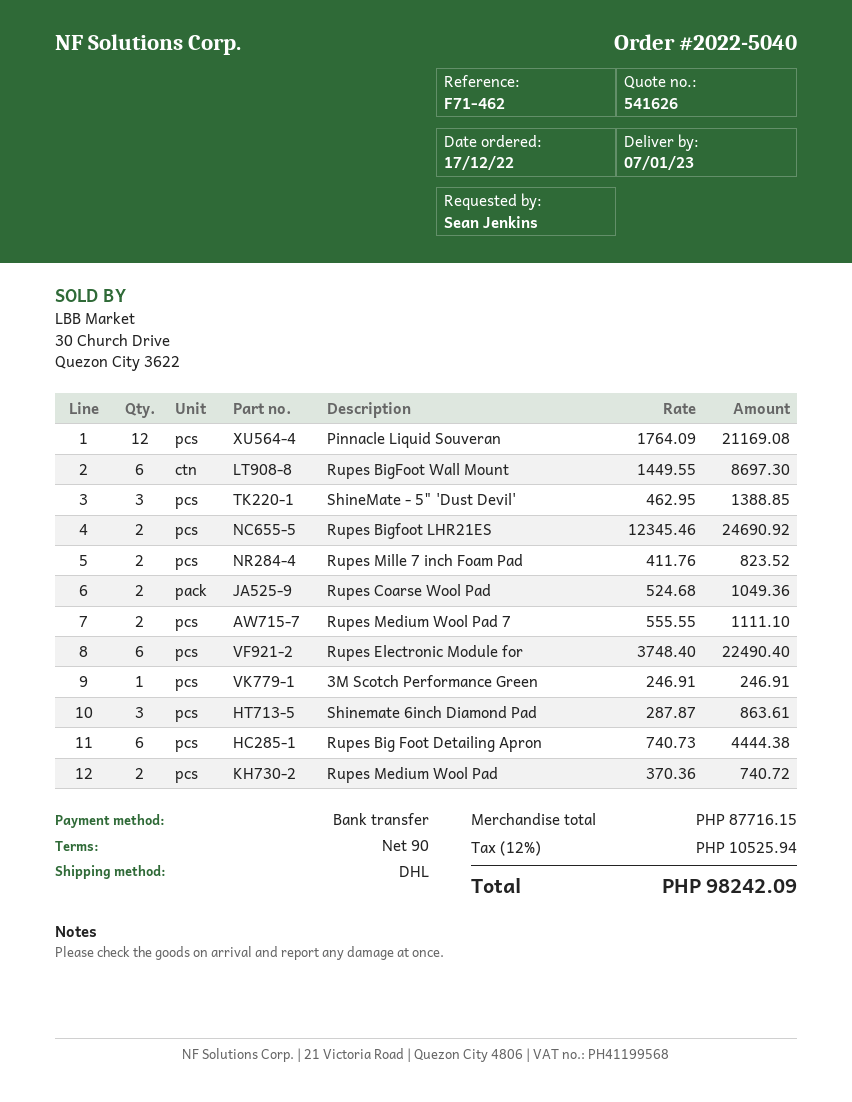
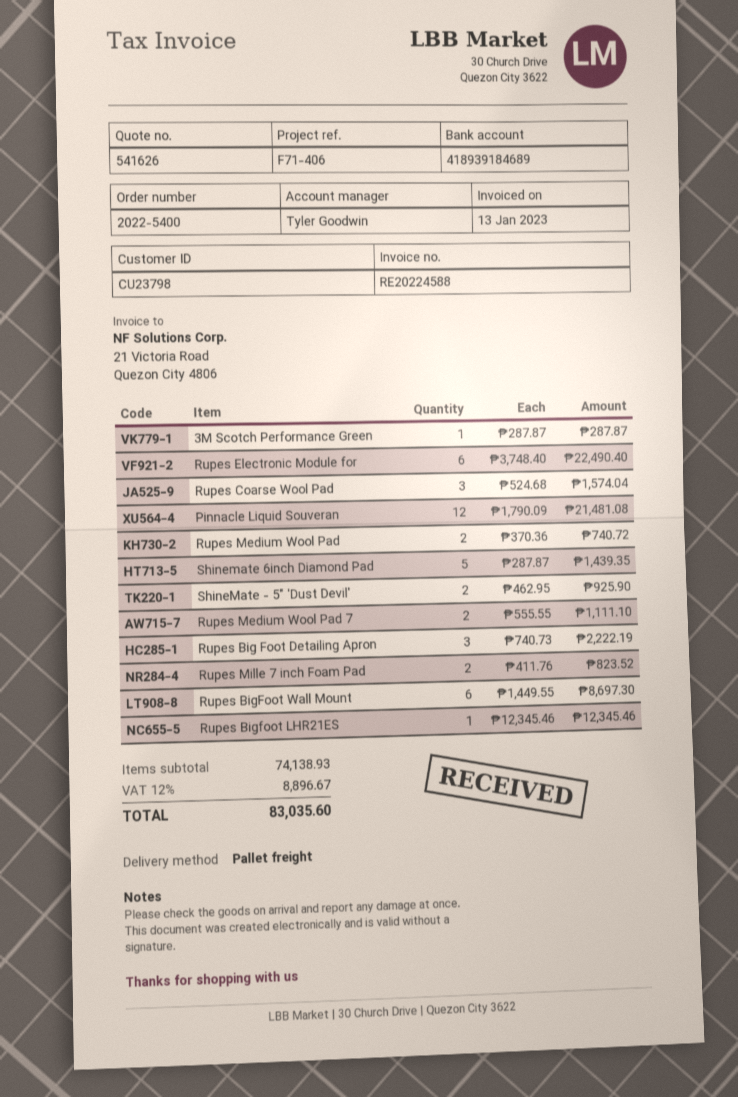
order number: 2022-5040 -> 2022-5400
reference: F71-462 -> F71-406
shipping method: DHL -> pallet freight
Pinnacle Liquid Souveran: 12 x 1764.09 = 21169.08 -> 12 x 1790.09 = 21481.08
ShineMate - 5" 'Dust Devil': 3 x 462.95 = 1388.85 -> 2 x 462.95 = 925.90
Rupes Bigfoot LHR21ES: 2 x 12345.46 = 24690.92 -> 1 x 12345.46 = 12345.46
Rupes Coarse Wool Pad: 2 x 524.68 = 1049.36 -> 3 x 524.68 = 1574.04
3M Scotch Performance Green: 1 x 246.91 = 246.91 -> 1 x 287.87 = 287.87
Shinemate 6inch Diamond Pad: 3 x 287.87 = 863.61 -> 5 x 287.87 = 1439.35
Rupes Big Foot Detailing Apron: 6 x 740.73 = 4444.38 -> 3 x 740.73 = 2222.19
subtotal: 87716.15 -> 74138.93
tax: 12% = 10525.94 -> 12% = 8896.67
total: 98242.09 -> 83035.60

